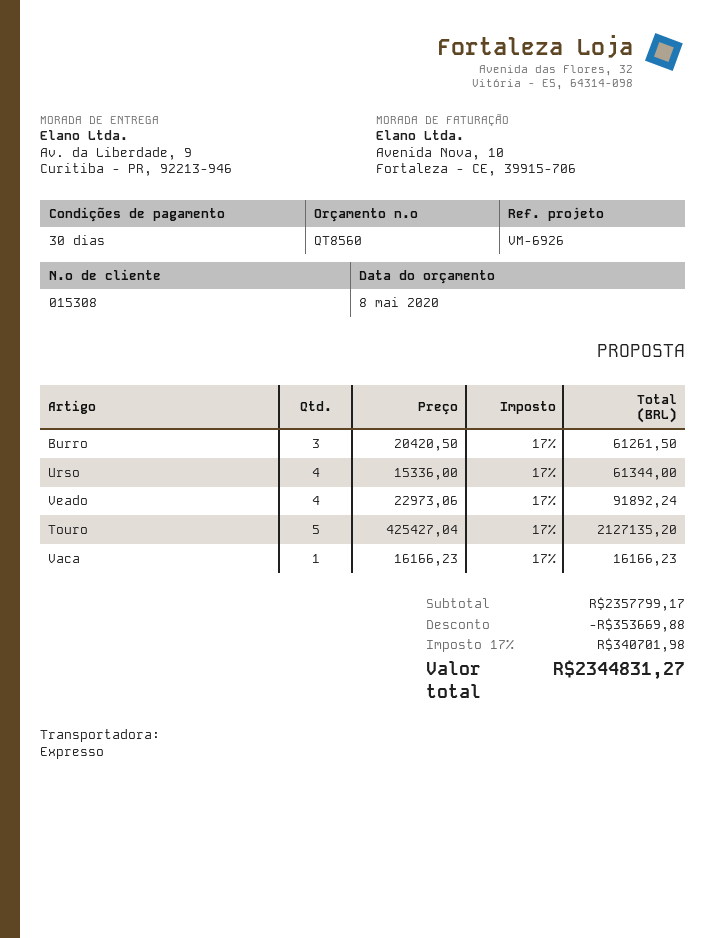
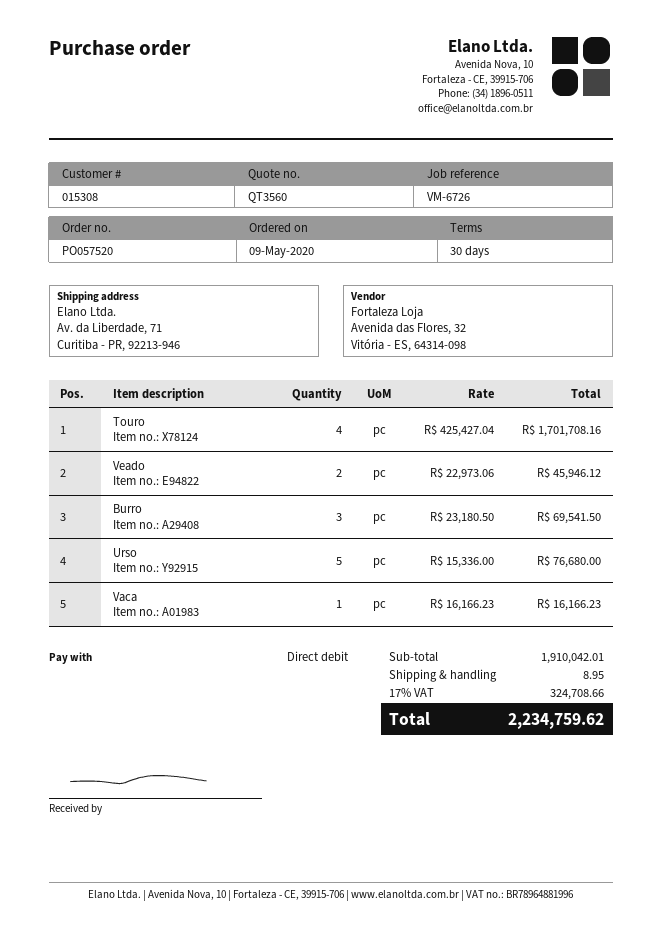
quote number: QT8560 -> QT3560
reference: VM-6926 -> VM-6726
ship to: Av. da Liberdade, 9, Curitiba - PR, 92213-946 -> Av. da Liberdade, 71, Curitiba - PR, 92213-946
Burro: 3 x 20420.50 = 61261.50 -> 3 x 23180.50 = 69541.50
Urso: 4 x 15336.00 = 61344.00 -> 5 x 15336.00 = 76680.00
Veado: 4 x 22973.06 = 91892.24 -> 2 x 22973.06 = 45946.12
Touro: 5 x 425427.04 = 2127135.20 -> 4 x 425427.04 = 1701708.16
subtotal: 2357799.17 -> 1910042.01
discount: 353669.88 -> none
shipping: none -> 8.95
tax: 17% = 340701.98 -> 17% = 324708.66
total: 2344831.27 -> 2234759.62

